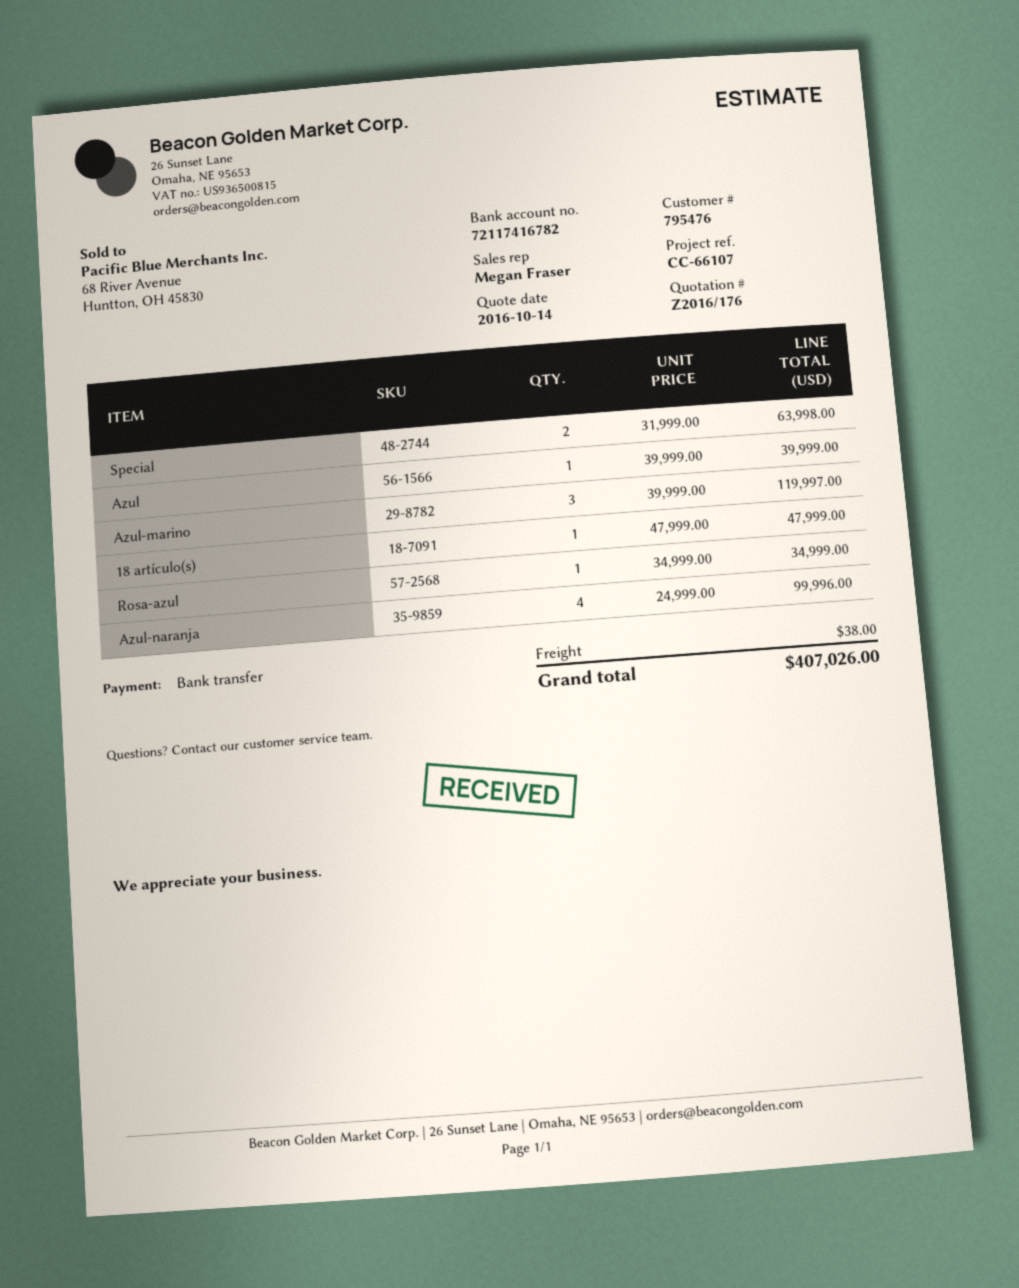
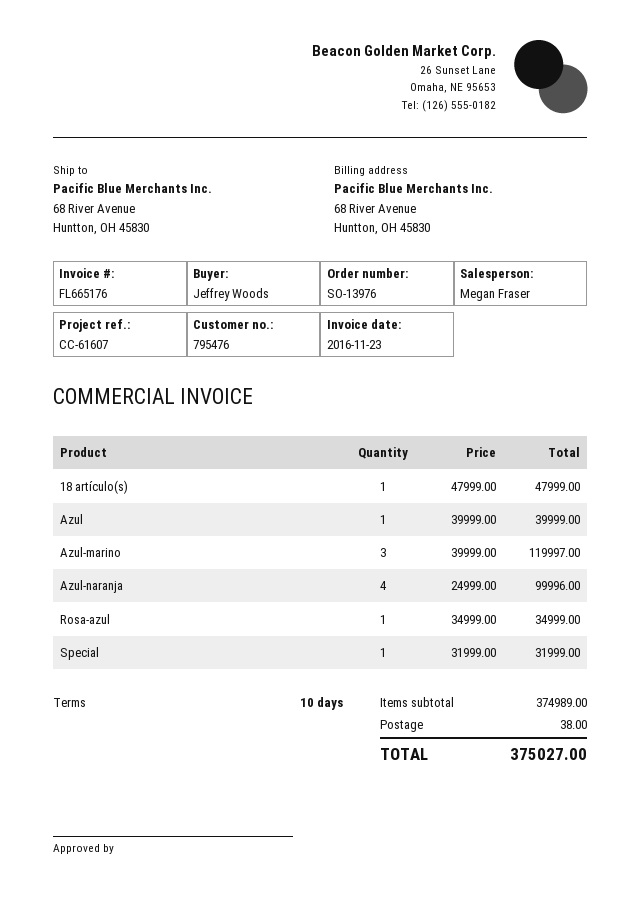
reference: CC-66107 -> CC-61607
Special: 2 x 31999.00 = 63998.00 -> 1 x 31999.00 = 31999.00
total: 407026.00 -> 375027.00

